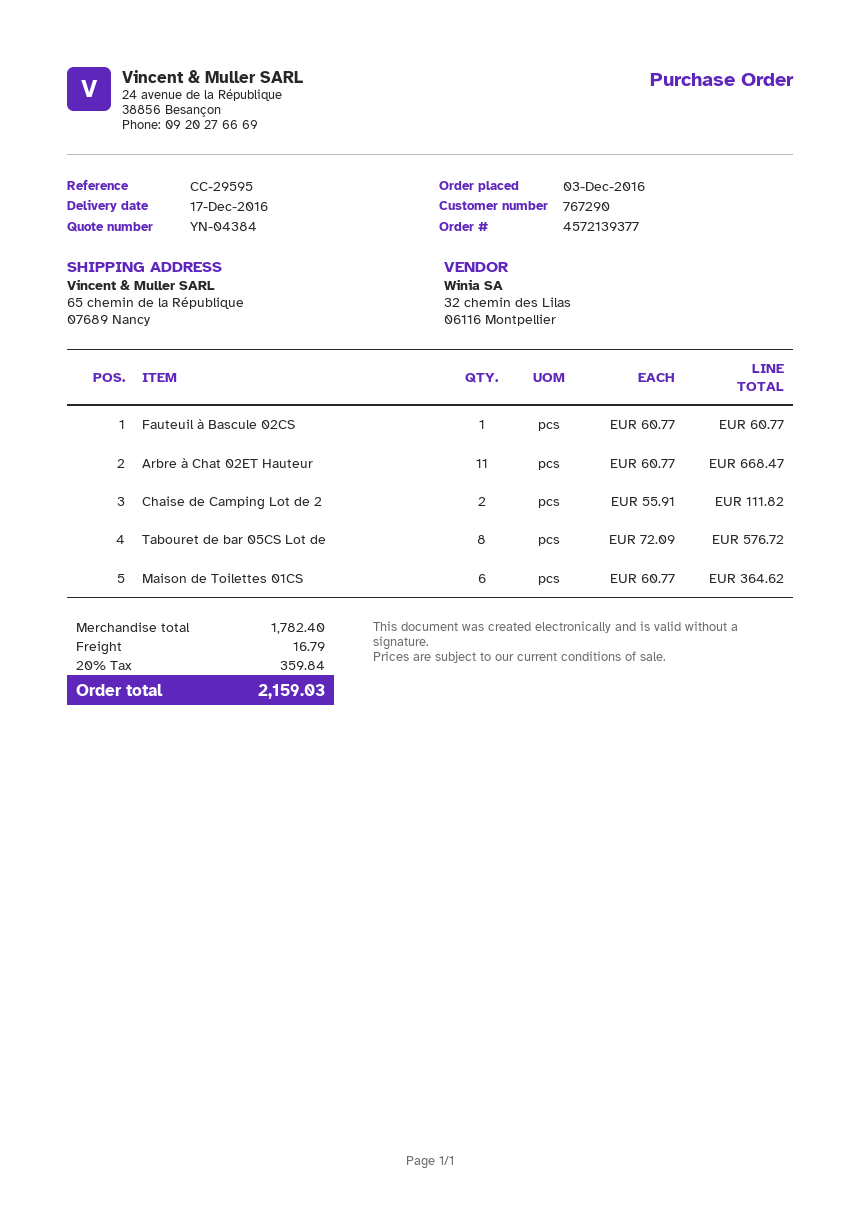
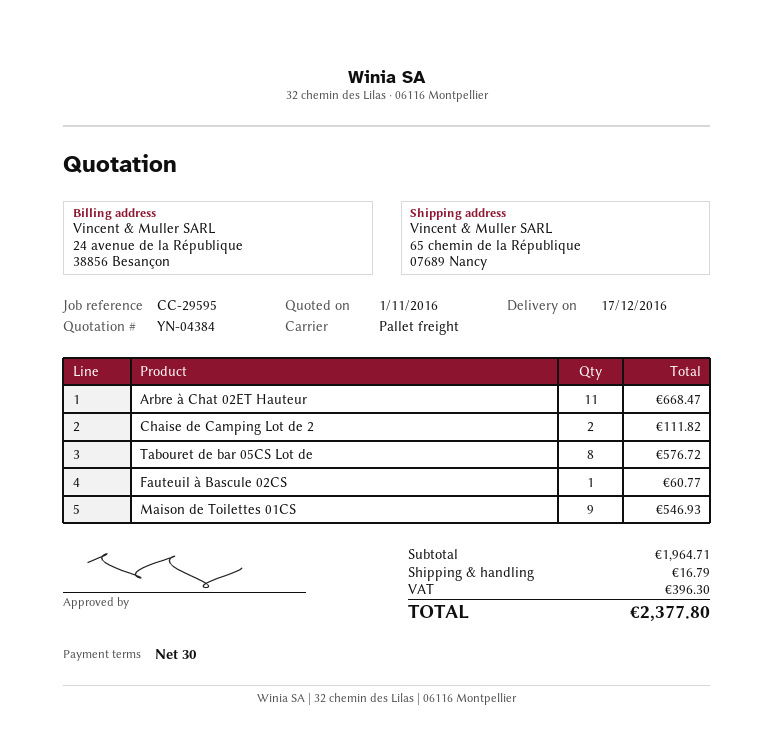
Maison de Toilettes 01CS: 6 for 364.62 -> 9 for 546.93
subtotal: 1782.40 -> 1964.71
tax: 359.84 -> 396.30
total: 2159.03 -> 2377.80

